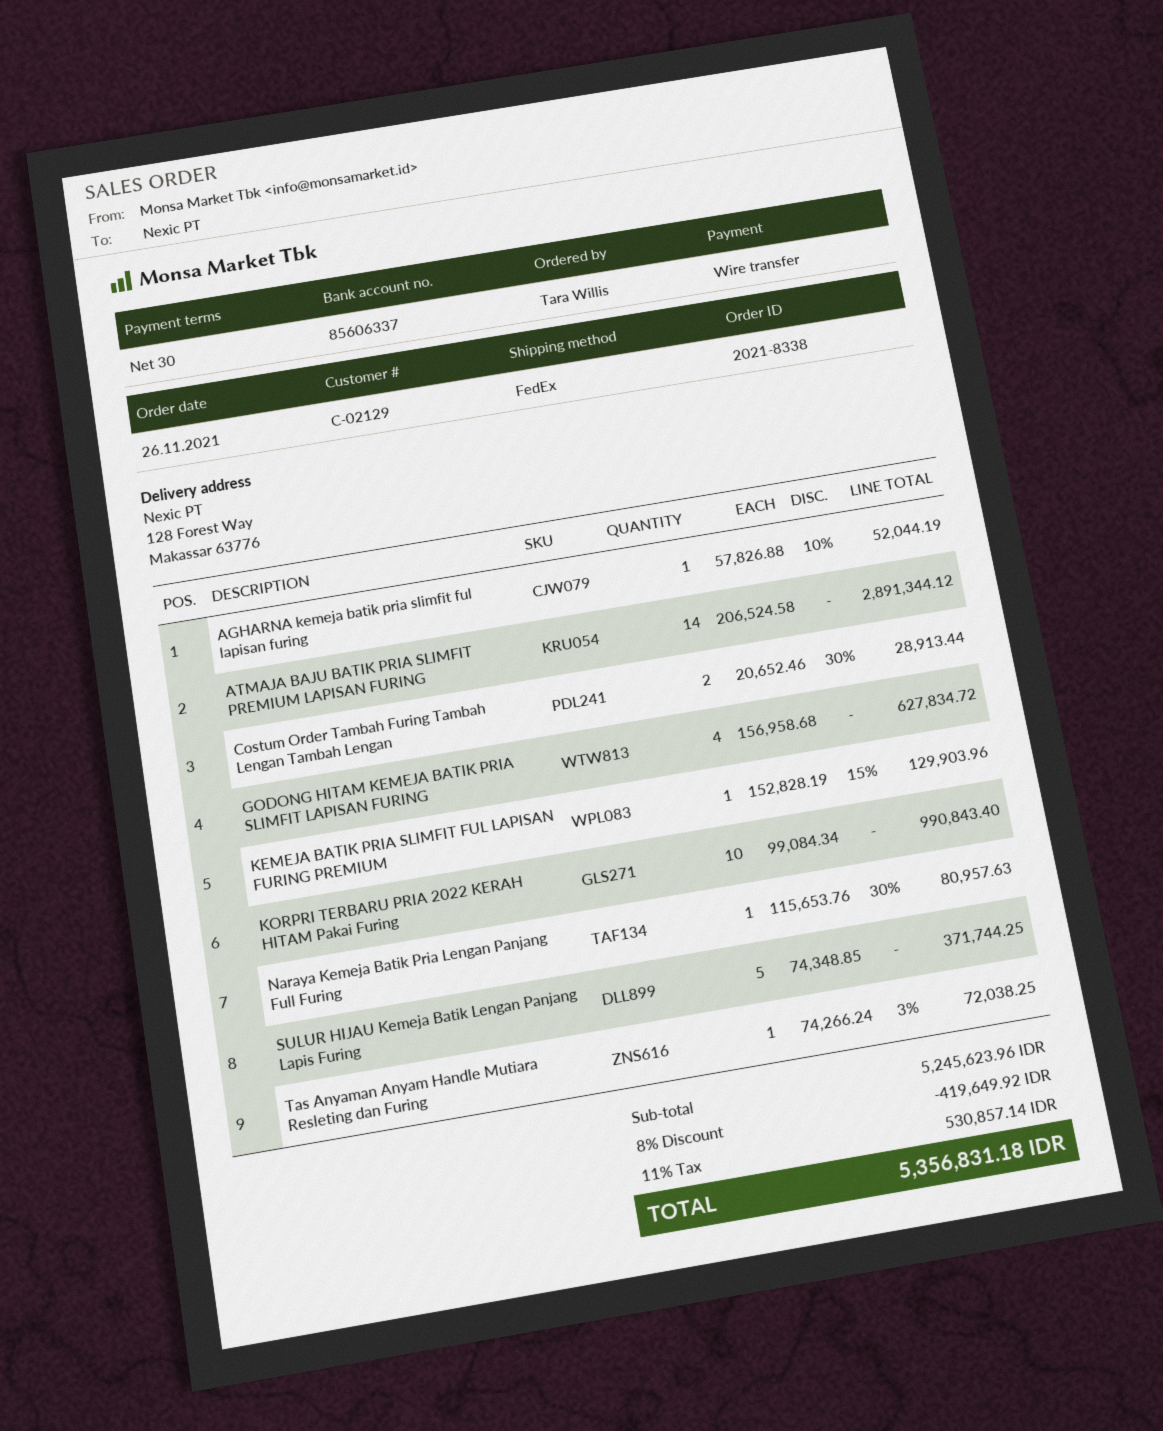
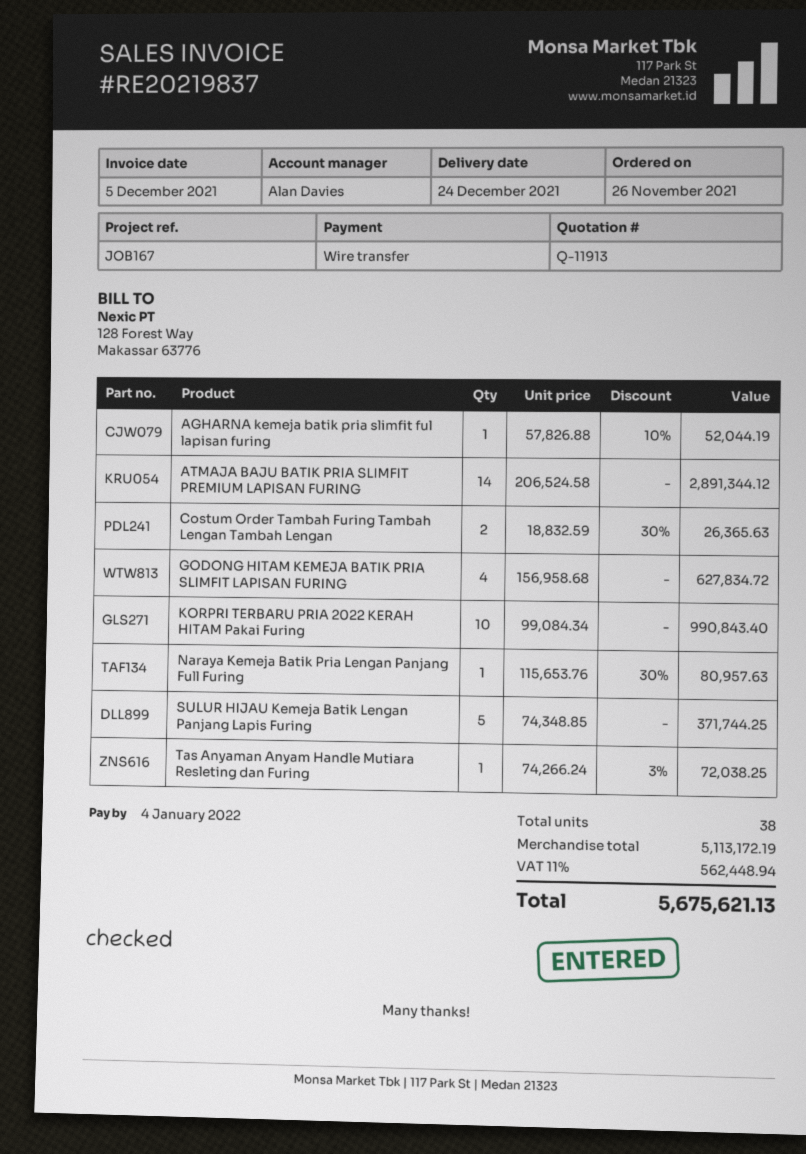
Costum Order Tambah Furing Tambah Lengan Tambah Lengan: 2 x 20652.46 - 30% = 28913.44 -> 2 x 18832.59 - 30% = 26365.63
KEMEJA BATIK PRIA SLIMFIT FUL LAPISAN FURING PREMIUM: 1 x 152828.19 - 15% = 129903.96 -> none
subtotal: 5245623.96 -> 5113172.19
discount: 8% = 419649.92 -> none
tax: 11% = 530857.14 -> 11% = 562448.94
total: 5356831.18 -> 5675621.13

